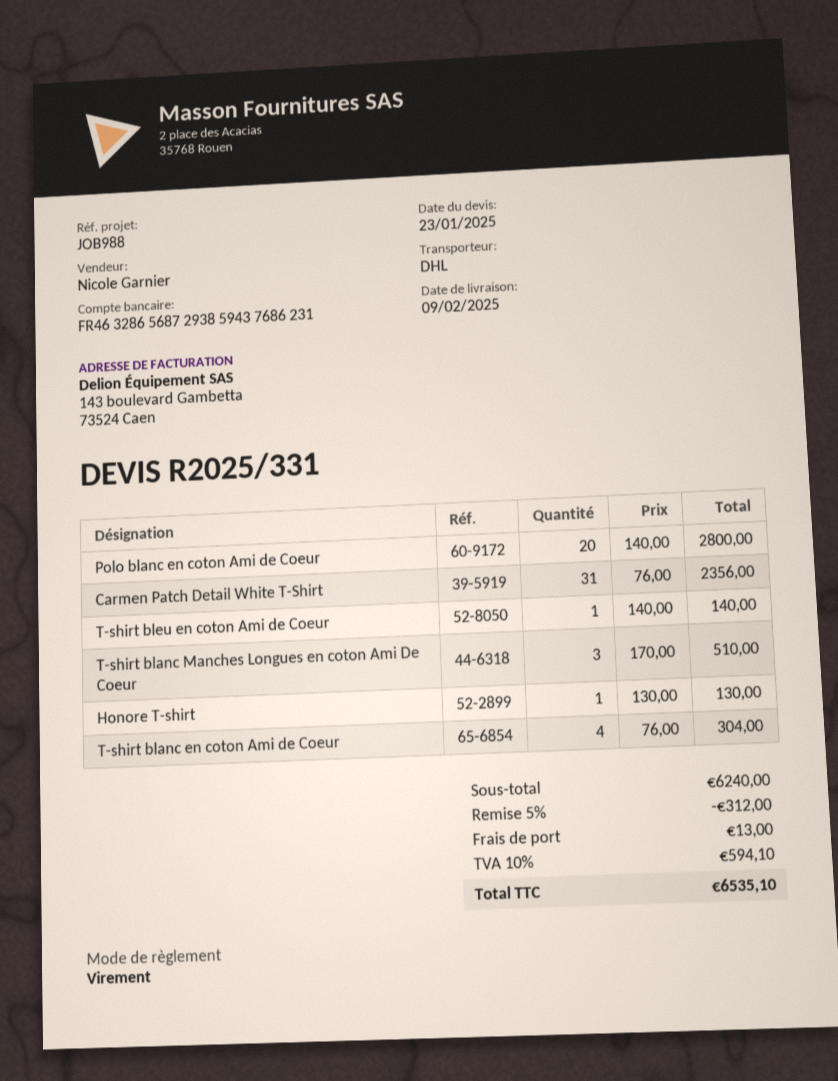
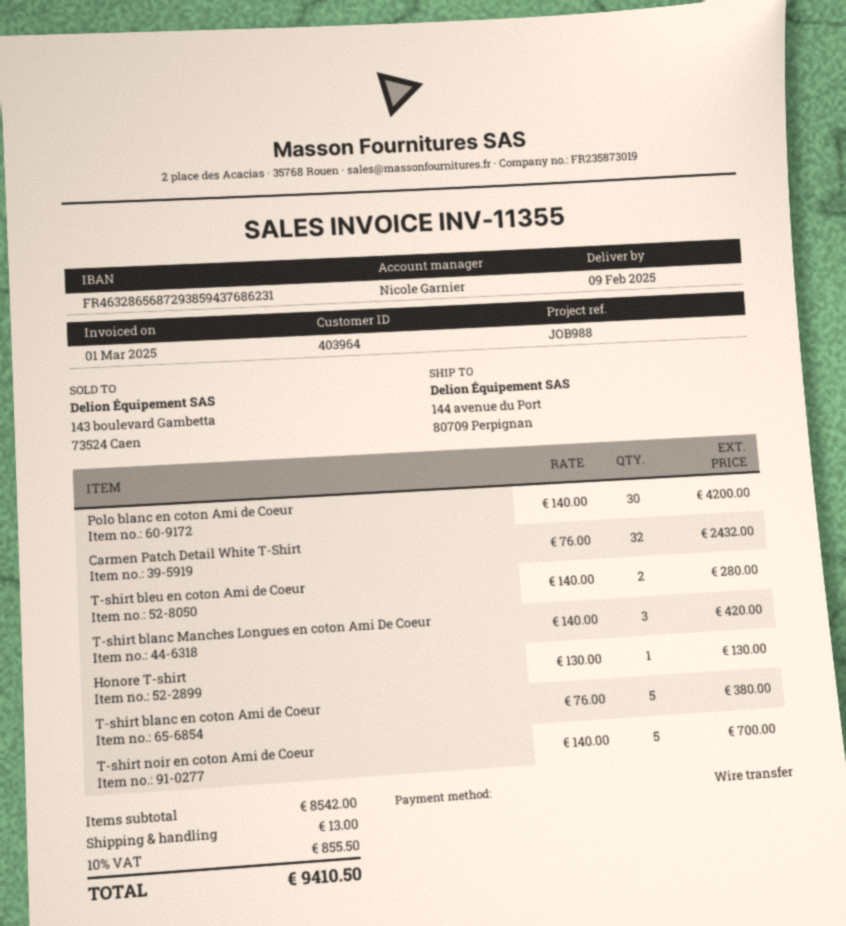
Polo blanc en coton Ami de Coeur: 20 x 140.00 = 2800.00 -> 30 x 140.00 = 4200.00
Carmen Patch Detail White T-Shirt: 31 x 76.00 = 2356.00 -> 32 x 76.00 = 2432.00
T-shirt bleu en coton Ami de Coeur: 1 x 140.00 = 140.00 -> 2 x 140.00 = 280.00
T-shirt blanc Manches Longues en coton Ami De Coeur: 3 x 170.00 = 510.00 -> 3 x 140.00 = 420.00
T-shirt blanc en coton Ami de Coeur: 4 x 76.00 = 304.00 -> 5 x 76.00 = 380.00
T-shirt noir en coton Ami de Coeur: none -> 5 x 140.00 = 700.00
subtotal: 6240.00 -> 8542.00
discount: 5% = 312.00 -> none
tax: 10% = 594.10 -> 10% = 855.50
total: 6535.10 -> 9410.50

